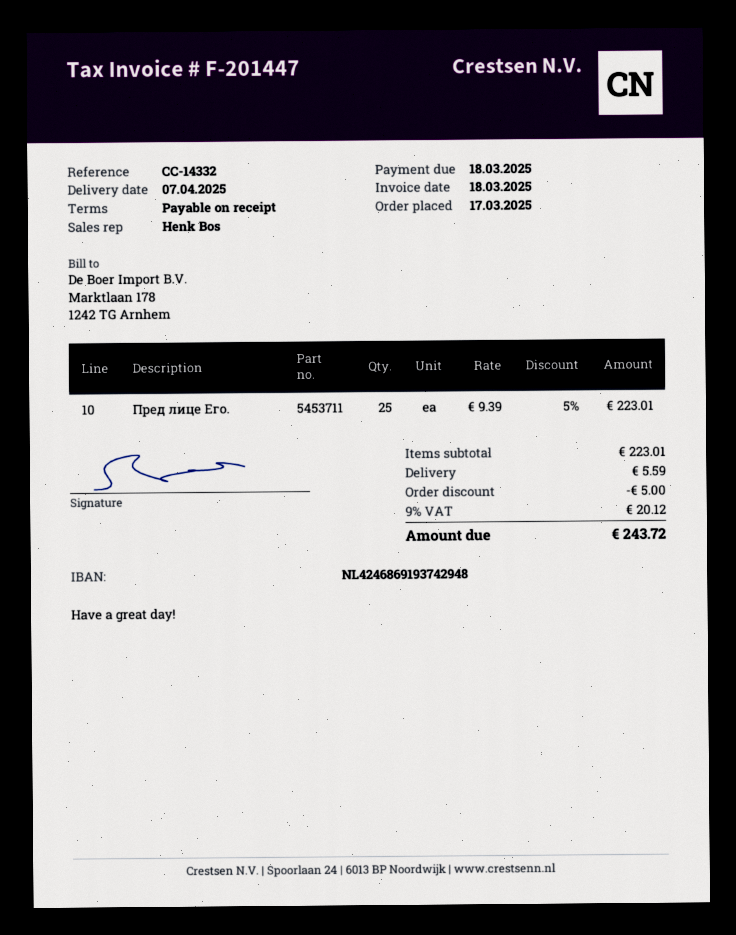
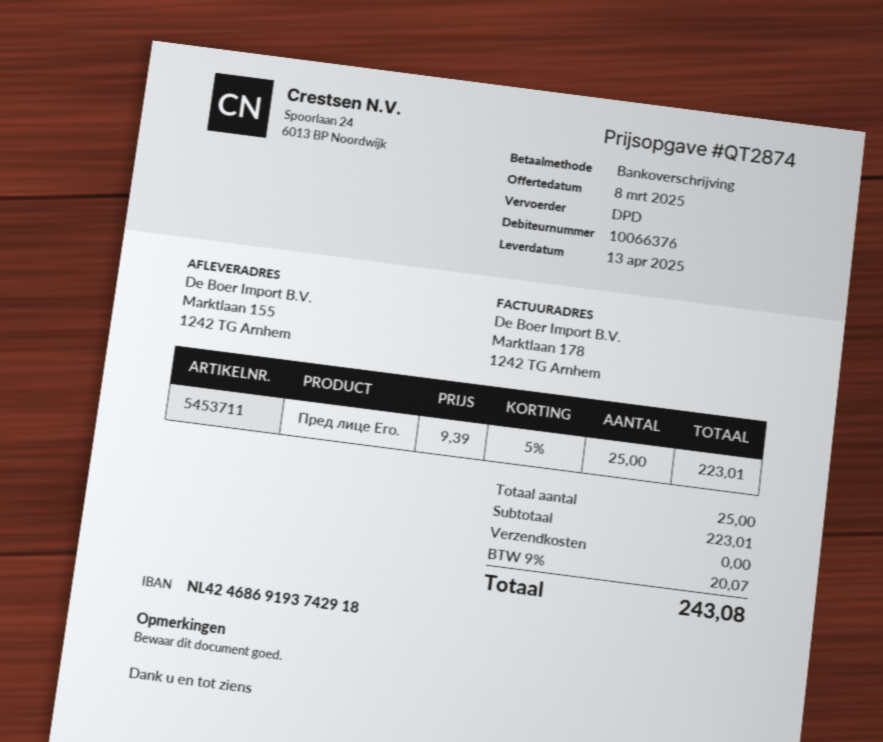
delivery date: 2025-04-07 -> 2025-04-13
bank account: NL4246869193742948 -> NL4246869193742918
discount: 5.00 -> none
shipping: 5.59 -> 0.00
tax: 9% = 20.12 -> 9% = 20.07
total: 243.72 -> 243.08

